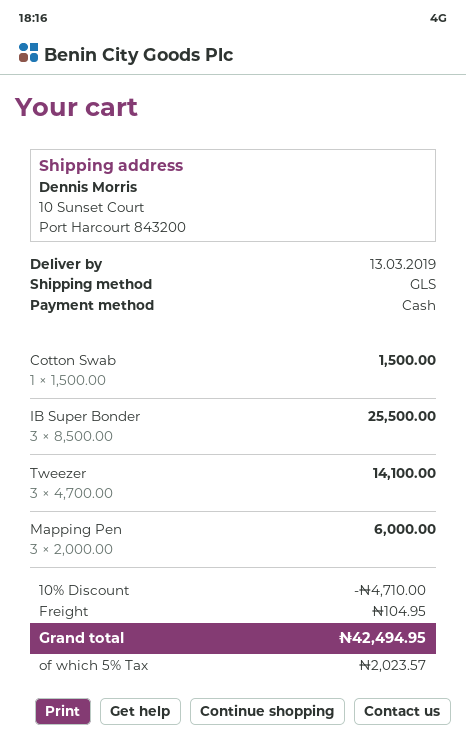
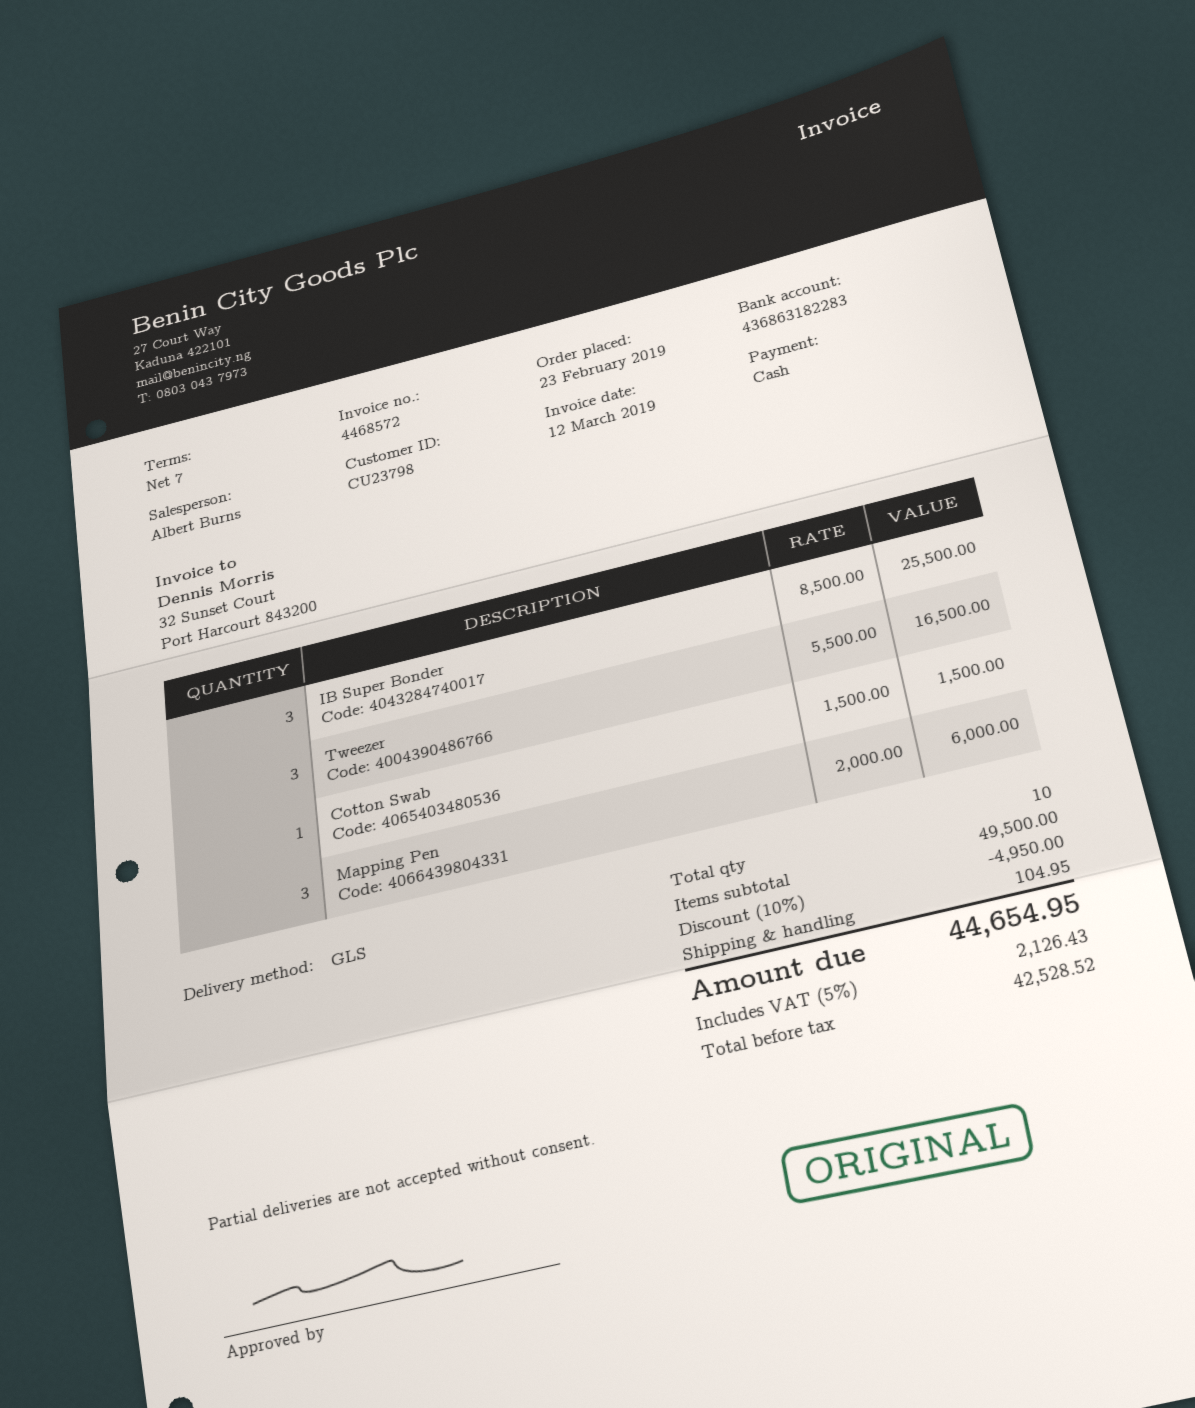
Tweezer: 3 x 4700.00 = 14100.00 -> 3 x 5500.00 = 16500.00
discount: 10% = 4710.00 -> 10% = 4950.00
tax: 5% = 2023.57 -> 5% = 2126.43
total: 42494.95 -> 44654.95

